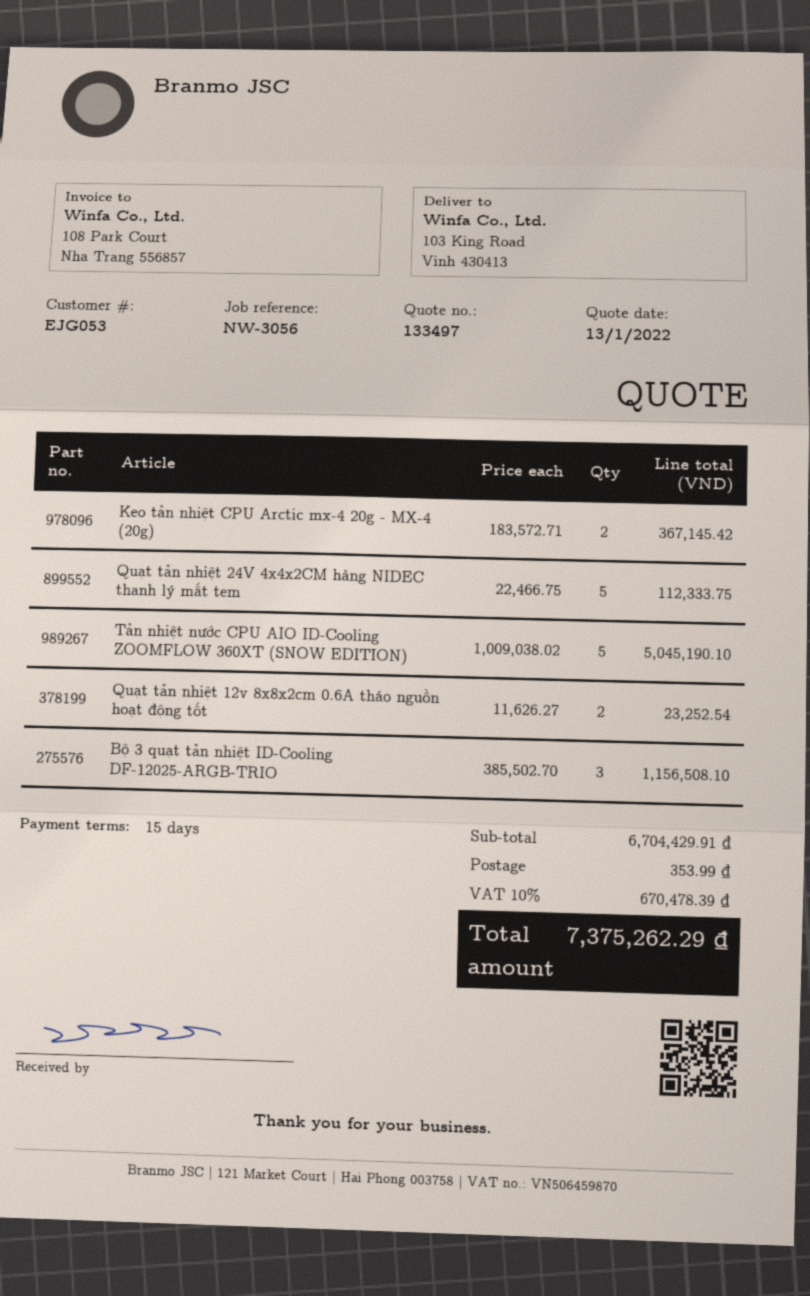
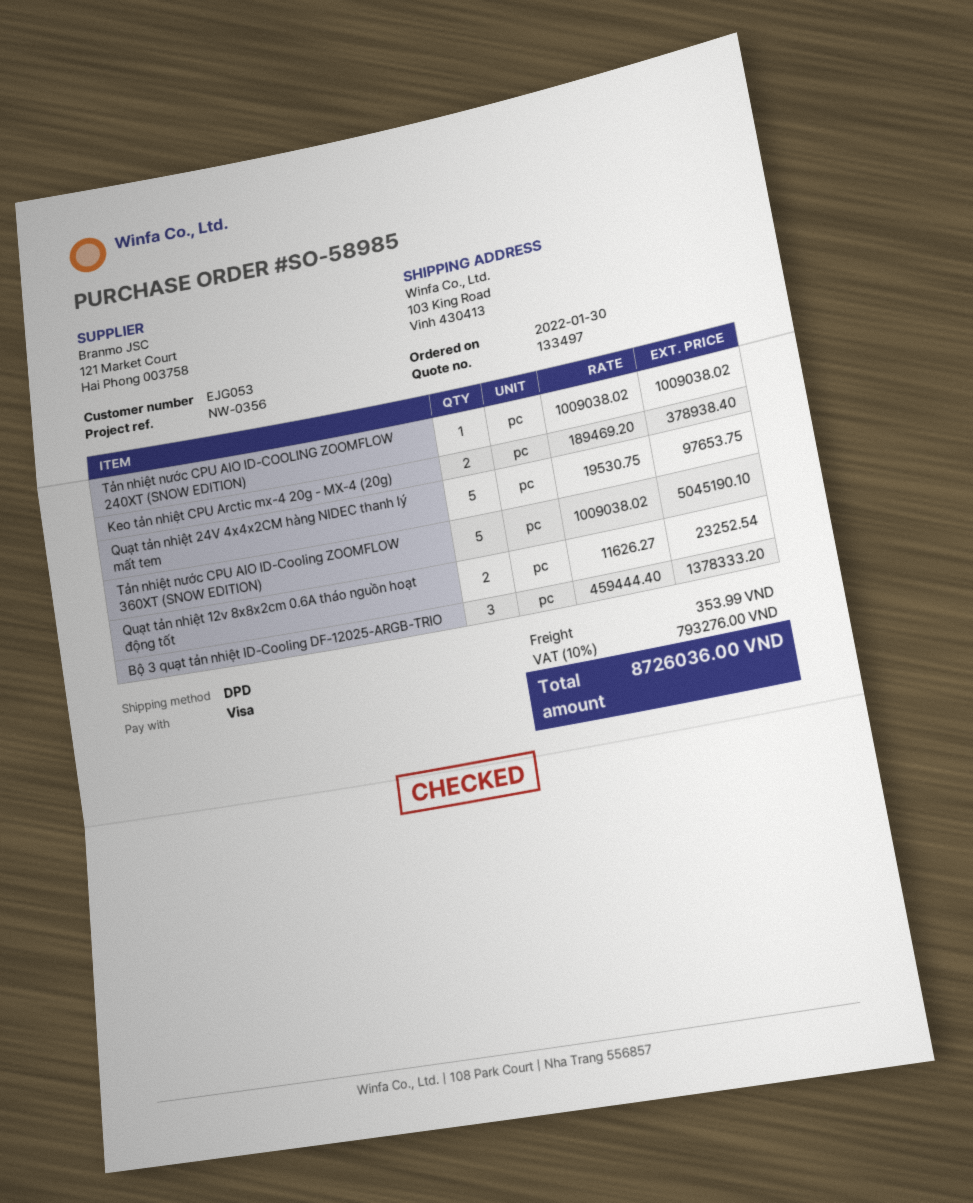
reference: NW-3056 -> NW-0356
Keo tản nhiệt CPU Arctic mx-4 20g - MX-4 (20g): 2 x 183572.71 = 367145.42 -> 2 x 189469.20 = 378938.40
Quạt tản nhiệt 24V 4x4x2CM hàng NIDEC thanh lý mất tem: 5 x 22466.75 = 112333.75 -> 5 x 19530.75 = 97653.75
Bộ 3 quạt tản nhiệt ID-Cooling DF-12025-ARGB-TRIO: 3 x 385502.70 = 1156508.10 -> 3 x 459444.40 = 1378333.20
Tản nhiệt nước CPU AIO ID-COOLING ZOOMFLOW 240XT (SNOW EDITION): none -> 1 x 1009038.02 = 1009038.02
tax: 10% = 670478.39 -> 10% = 793276.00
total: 7375262.29 -> 8726036.00

